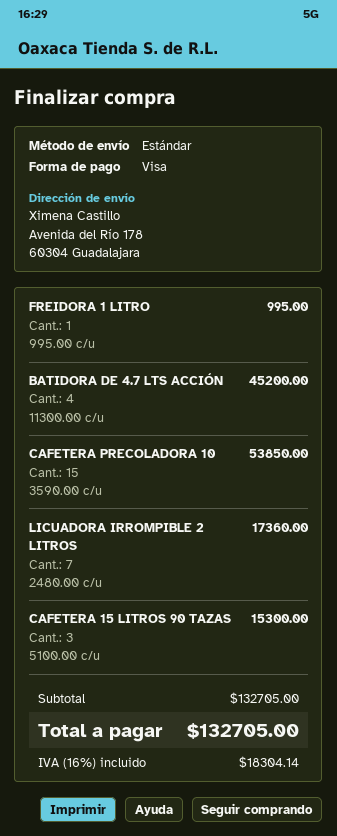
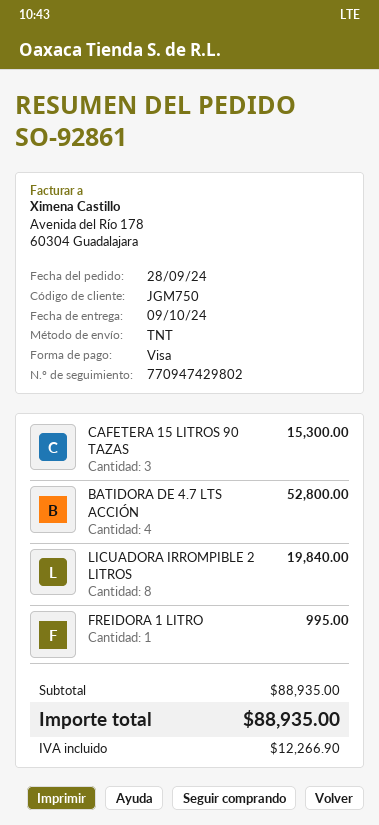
shipping method: standard -> TNT
BATIDORA DE 4.7 LTS ACCIÓN: 4 for 45200.00 -> 4 for 52800.00
CAFETERA PRECOLADORA 10: 15 for 53850.00 -> none
LICUADORA IRROMPIBLE 2 LITROS: 7 for 17360.00 -> 8 for 19840.00
subtotal: 132705.00 -> 88935.00
tax: 18304.14 -> 12266.90
total: 132705.00 -> 88935.00

